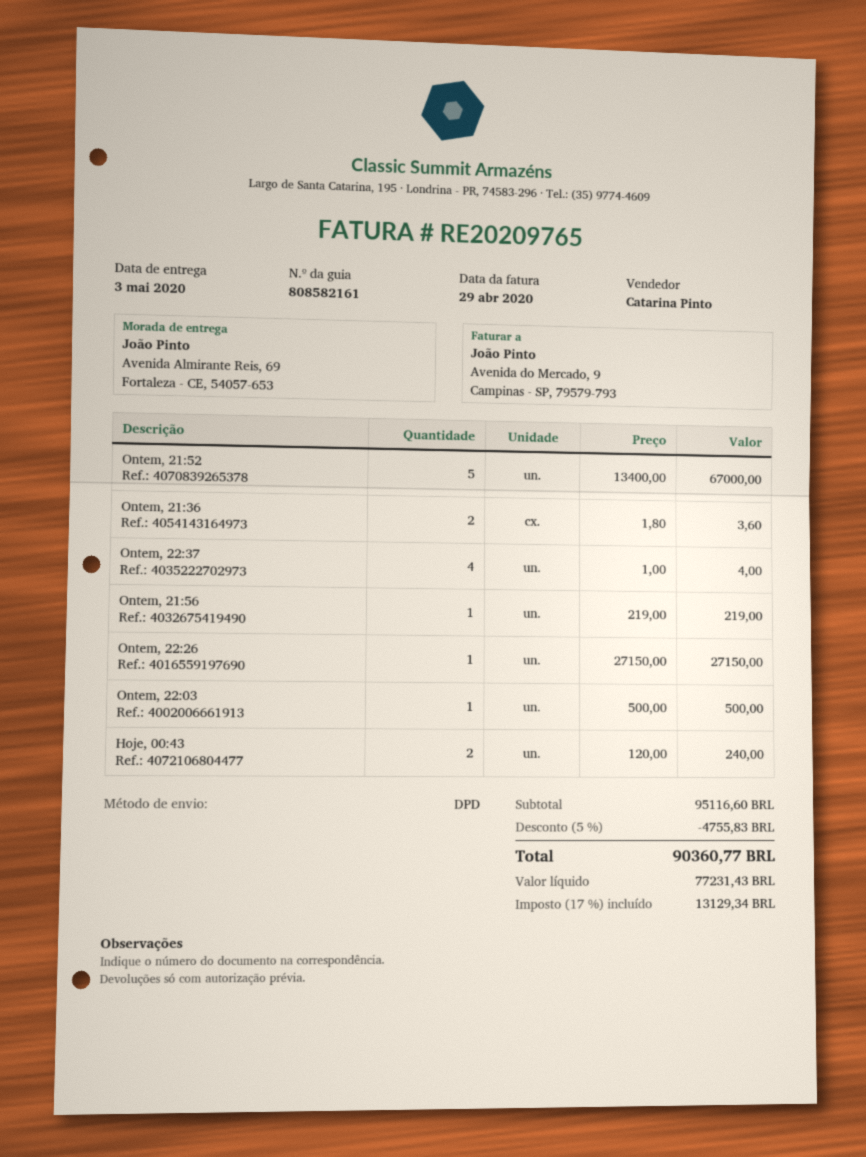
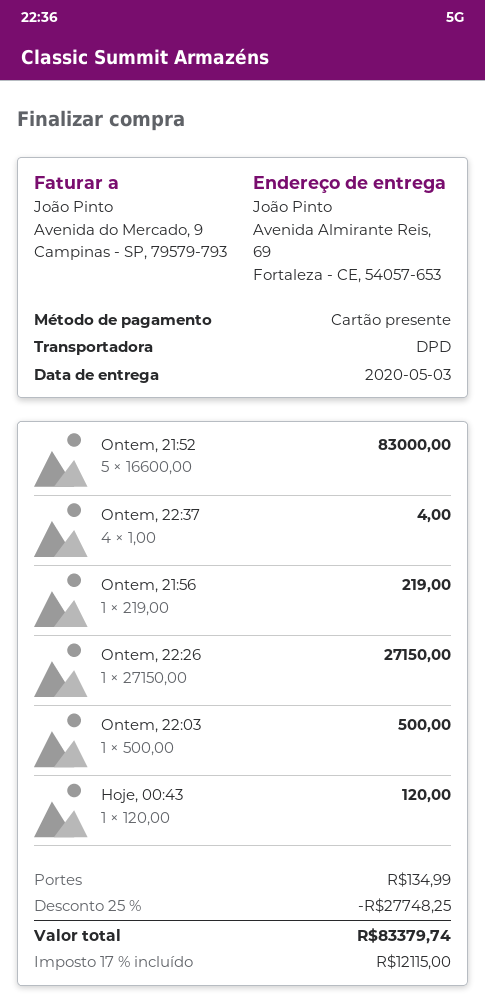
Ontem, 21:52: 5 x 13400.00 = 67000.00 -> 5 x 16600.00 = 83000.00
Ontem, 21:36: 2 x 1.80 = 3.60 -> none
Hoje, 00:43: 2 x 120.00 = 240.00 -> 1 x 120.00 = 120.00
discount: 5% = 4755.83 -> 25% = 27748.25
shipping: none -> 134.99
tax: 17% = 13129.34 -> 17% = 12115.00
total: 90360.77 -> 83379.74

